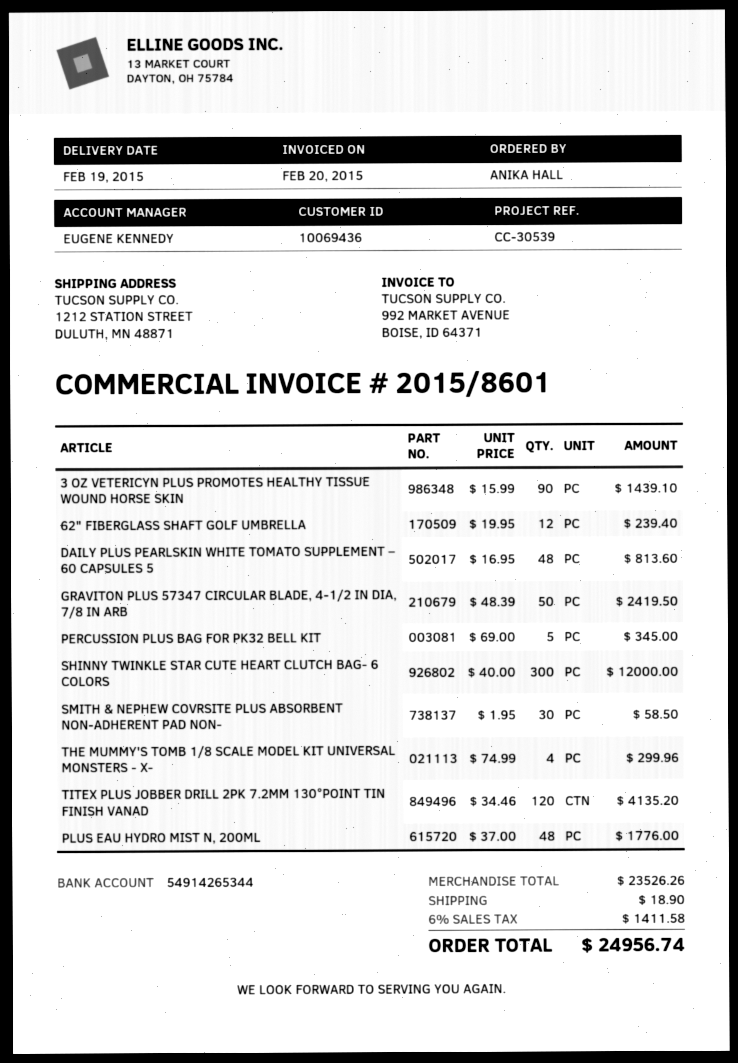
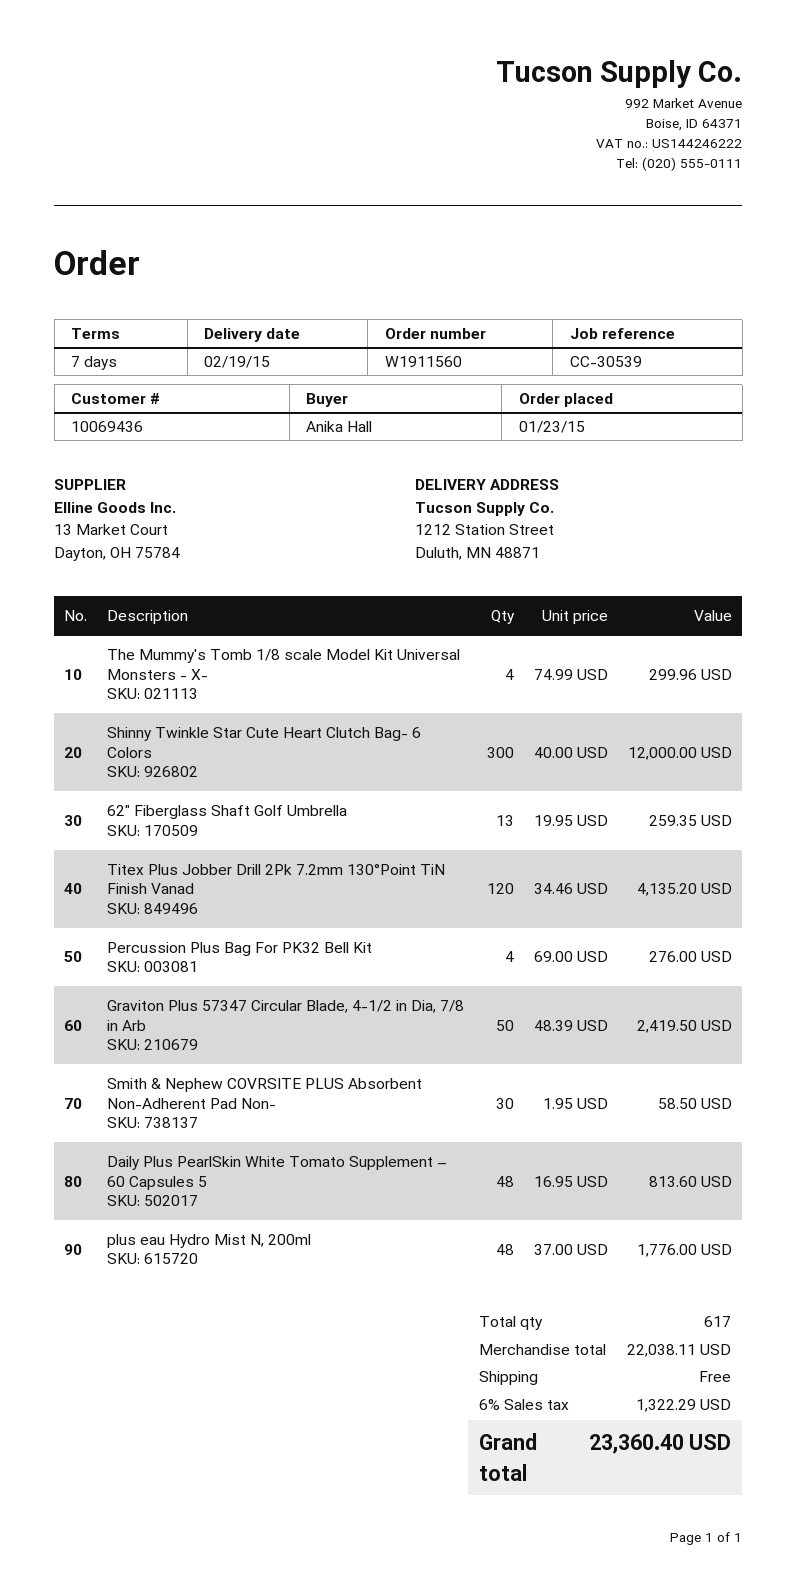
3 OZ VETERICYN PLUS PROMOTES HEALTHY TISSUE WOUND HORSE SKIN: 90 x 15.99 = 1439.10 -> none
62" FIBERGLASS SHAFT GOLF UMBRELLA: 12 x 19.95 = 239.40 -> 13 x 19.95 = 259.35
PERCUSSION PLUS BAG FOR PK32 BELL KIT: 5 x 69.00 = 345.00 -> 4 x 69.00 = 276.00
subtotal: 23526.26 -> 22038.11
shipping: 18.90 -> 0.00
tax: 6% = 1411.58 -> 6% = 1322.29
total: 24956.74 -> 23360.40

